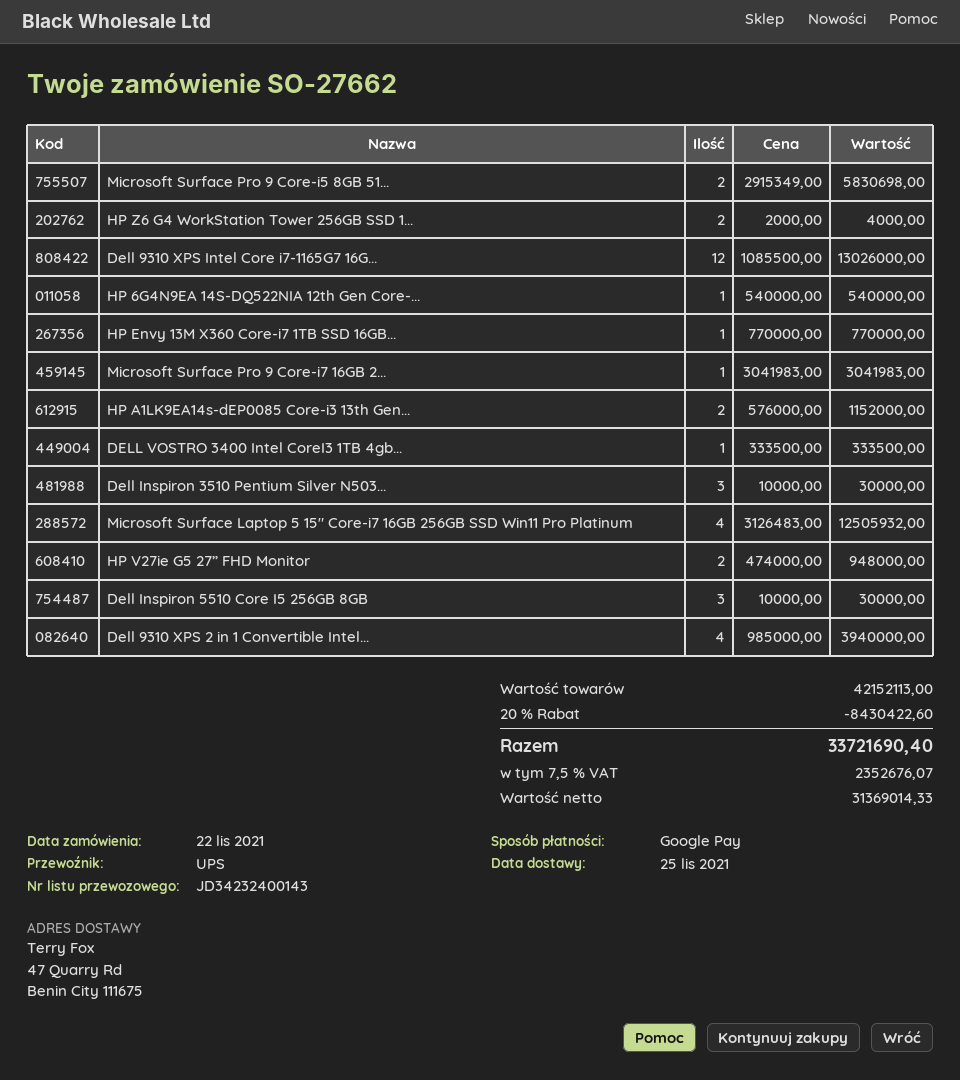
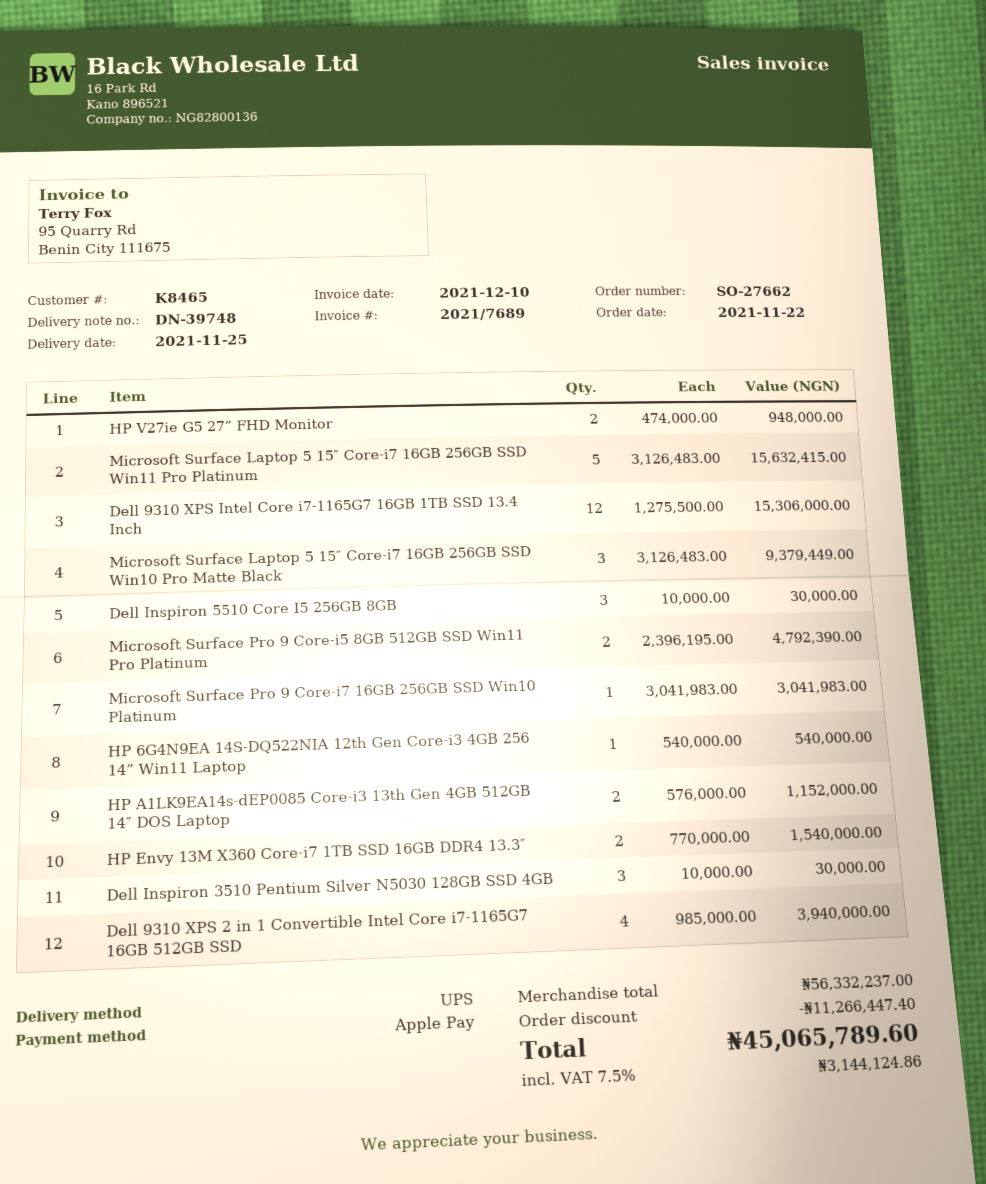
payment method: Google Pay -> Apple Pay
Microsoft Surface Pro 9 Core-i5 8GB 51...: 2 x 2915349.00 = 5830698.00 -> 2 x 2396195.00 = 4792390.00
HP Z6 G4 WorkStation Tower 256GB SSD 1...: 2 x 2000.00 = 4000.00 -> none
Dell 9310 XPS Intel Core i7-1165G7 16G...: 12 x 1085500.00 = 13026000.00 -> 12 x 1275500.00 = 15306000.00
HP Envy 13M X360 Core-i7 1TB SSD 16GB...: 1 x 770000.00 = 770000.00 -> 2 x 770000.00 = 1540000.00
DELL VOSTRO 3400 Intel CoreI3 1TB 4gb...: 1 x 333500.00 = 333500.00 -> none
Microsoft Surface Laptop 5 15″ Core-i7 16GB 256GB SSD Win11 Pro Platinum: 4 x 3126483.00 = 12505932.00 -> 5 x 3126483.00 = 15632415.00
Microsoft Surface Laptop 5 15″ Core-i7 16GB 256GB SSD Win10 Pro Matte Black: none -> 3 x 3126483.00 = 9379449.00
subtotal: 42152113.00 -> 56332237.00
discount: 8430422.60 -> 11266447.40
tax: 7.5% = 2352676.07 -> 7.5% = 3144124.86
total: 33721690.40 -> 45065789.60

